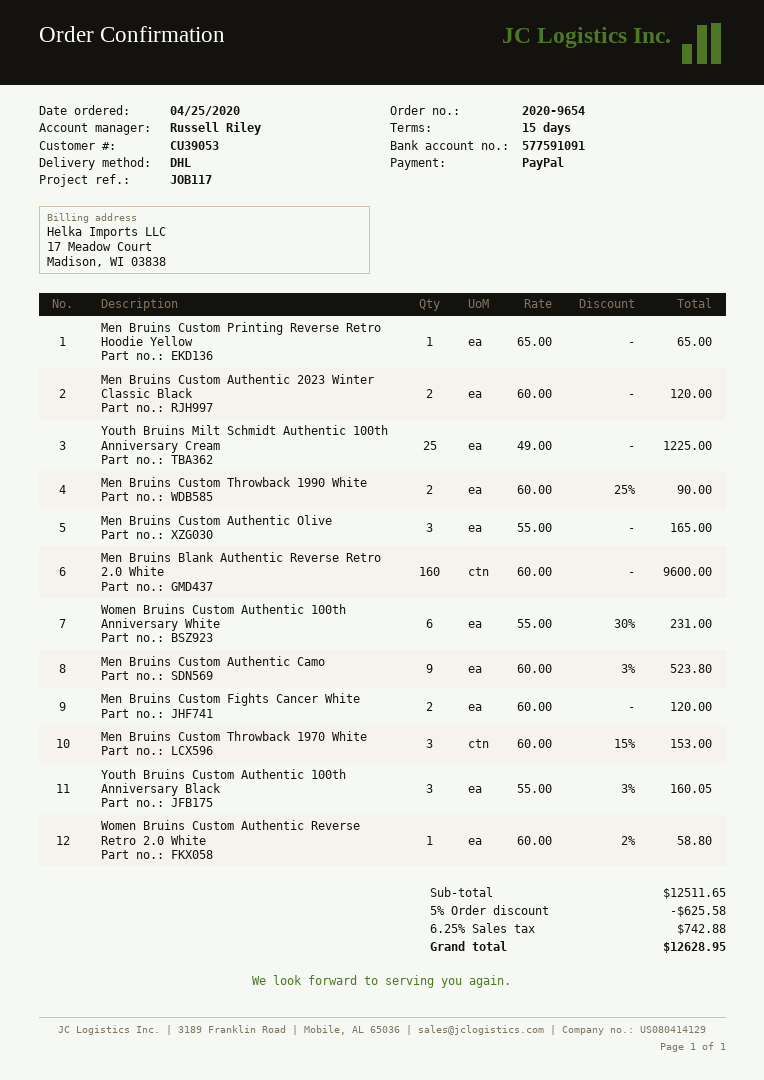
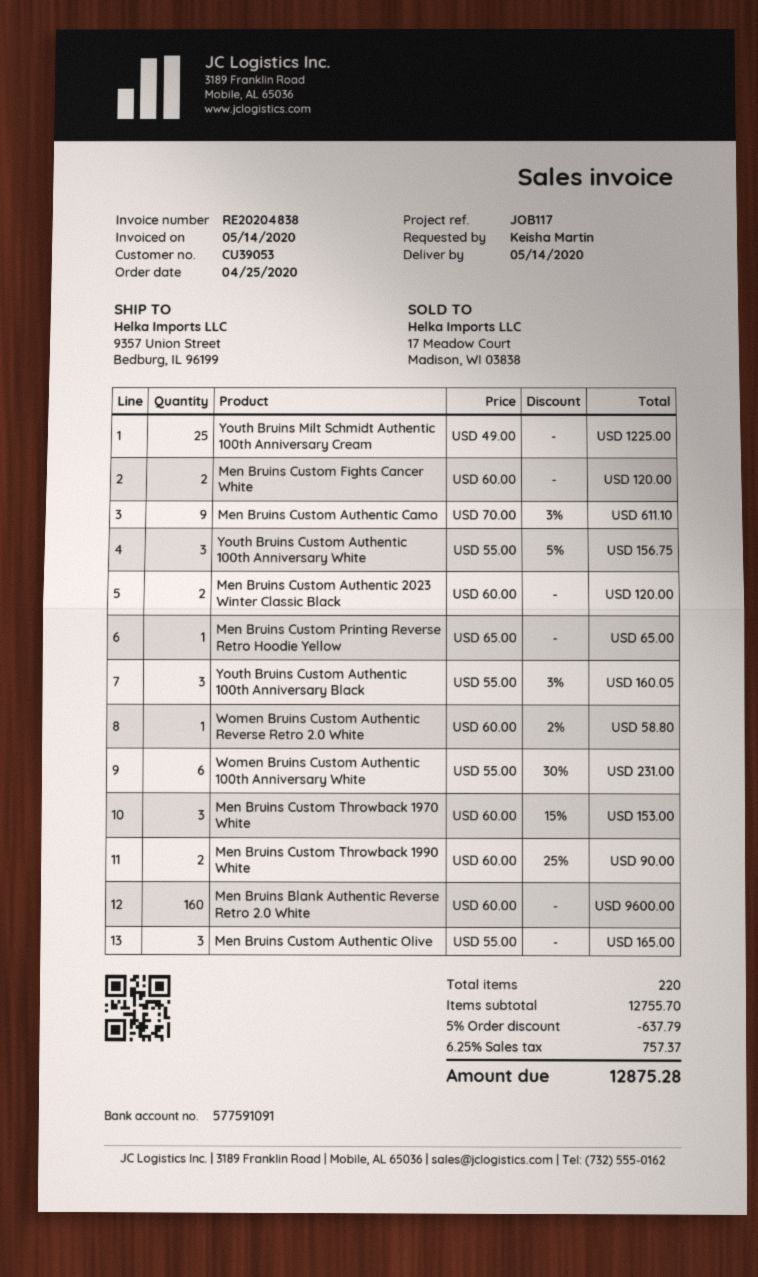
Men Bruins Custom Authentic Camo: 9 x 60.00 - 3% = 523.80 -> 9 x 70.00 - 3% = 611.10
Youth Bruins Custom Authentic 100th Anniversary White: none -> 3 x 55.00 - 5% = 156.75
subtotal: 12511.65 -> 12755.70
discount: 5% = 625.58 -> 5% = 637.79
tax: 6.25% = 742.88 -> 6.25% = 757.37
total: 12628.95 -> 12875.28

